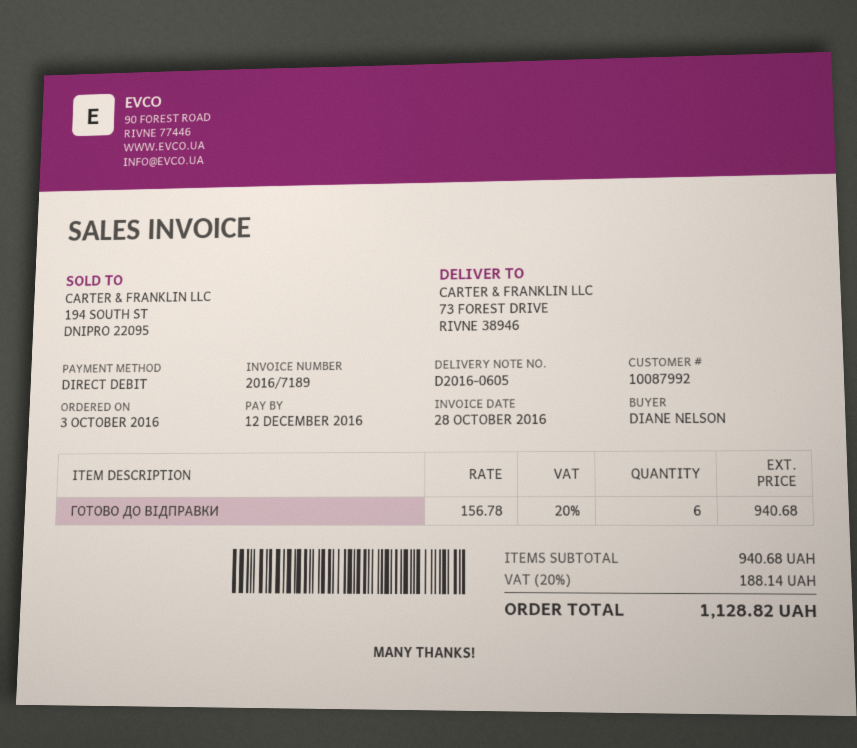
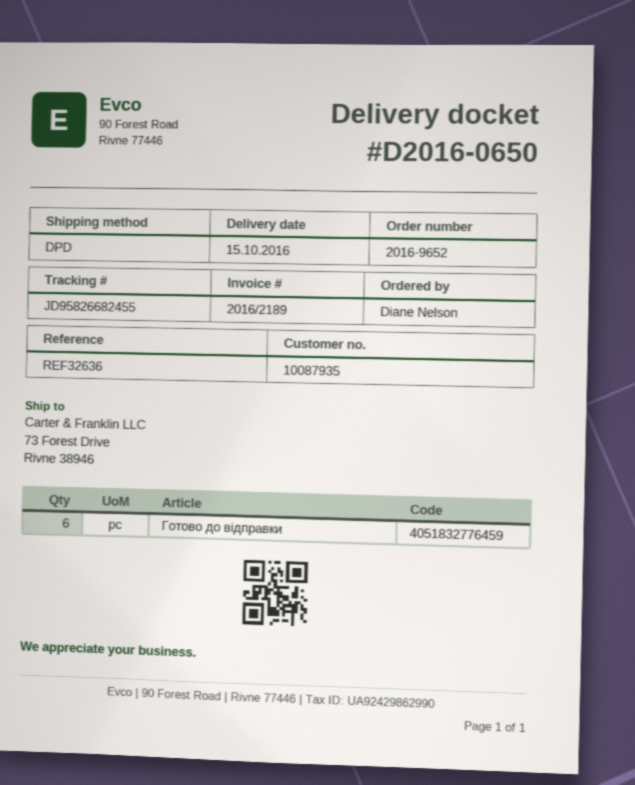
delivery note number: D2016-0605 -> D2016-0650
invoice number: 2016/7189 -> 2016/2189
customer number: 10087992 -> 10087935

